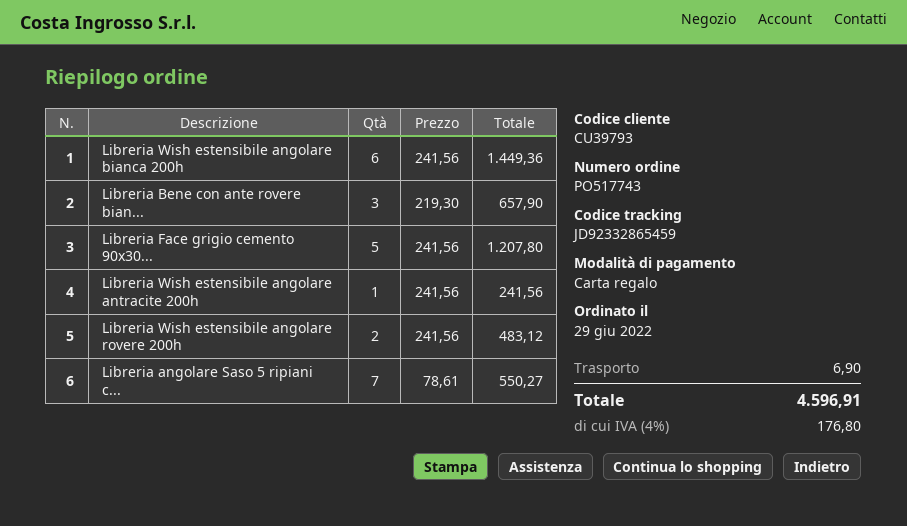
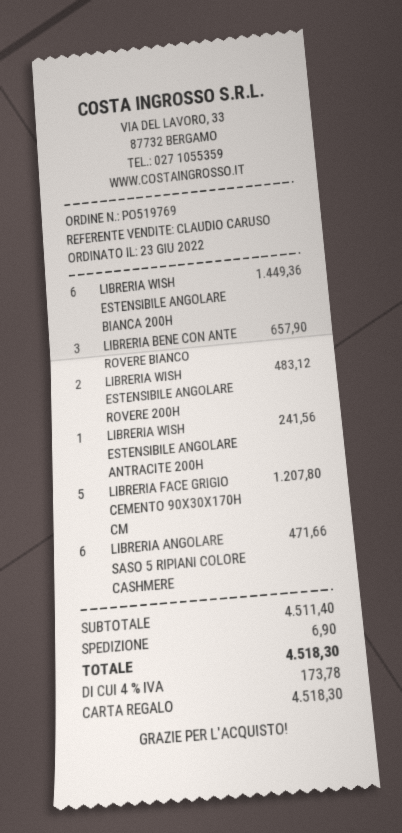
order number: PO517743 -> PO519769
order date: 2022-06-29 -> 2022-06-23
Libreria angolare Saso 5 ripiani c...: 7 for 550.27 -> 6 for 471.66
tax: 4% = 176.80 -> 4% = 173.78
total: 4596.91 -> 4518.30

